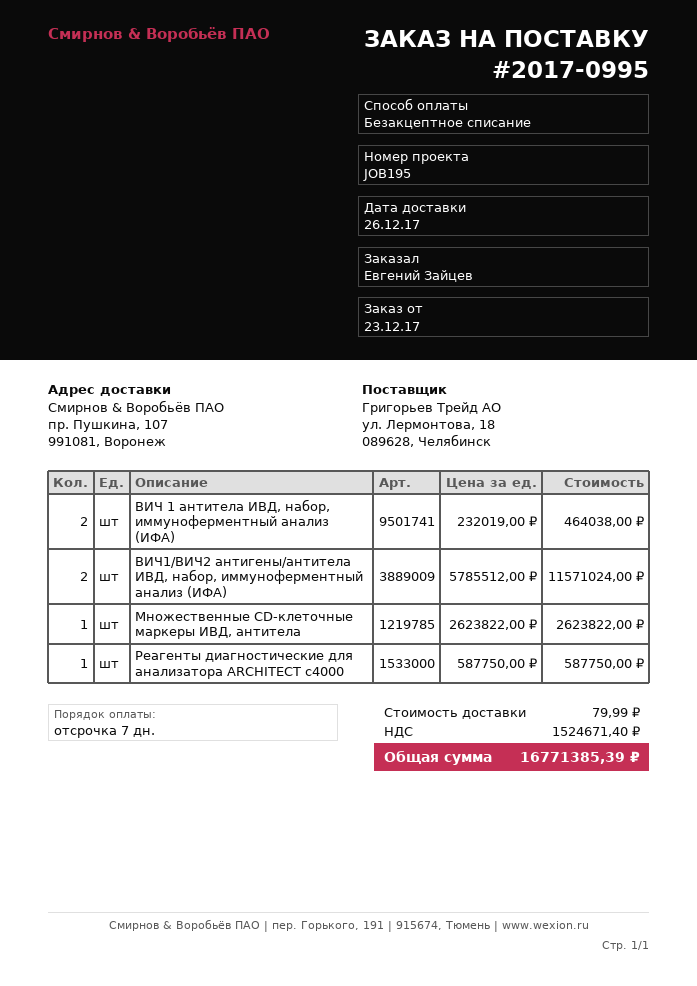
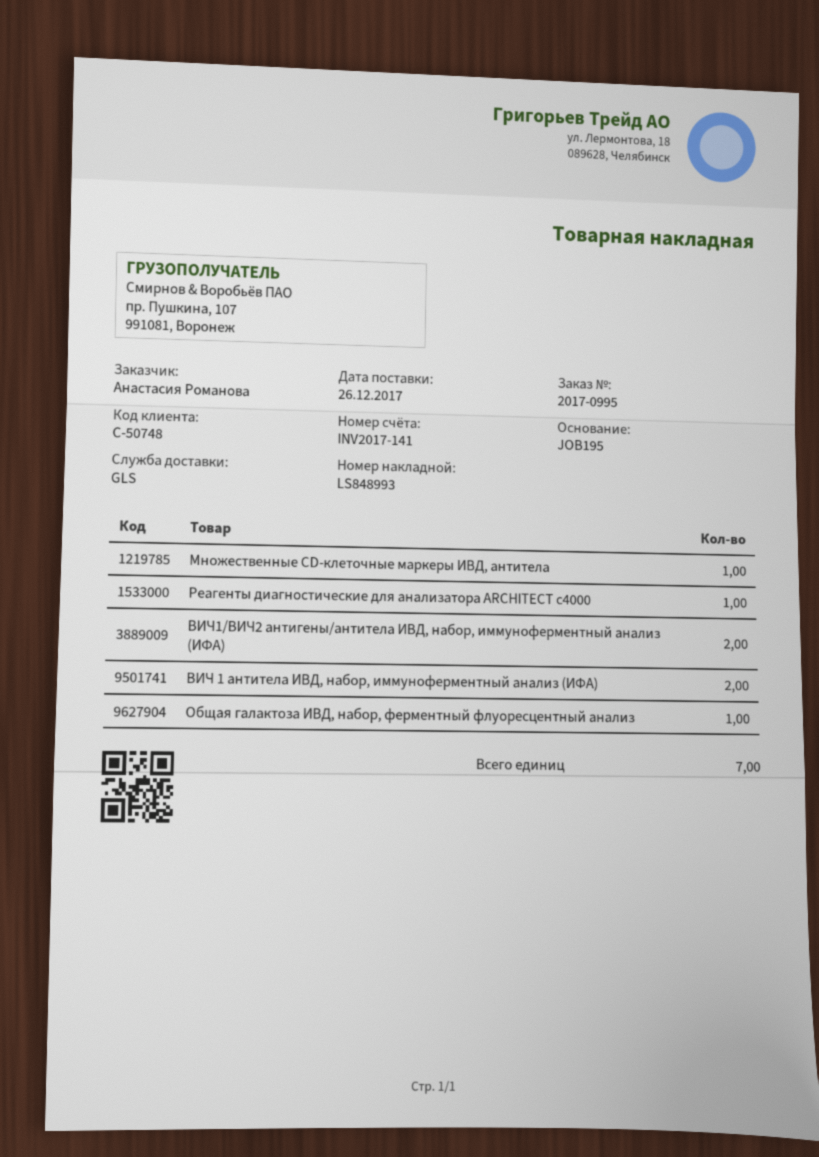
ordered by: Евгений Зайцев -> Анастасия Романова
Общая галактоза ИВД, набор, ферментный флуоресцентный анализ: none -> 1

